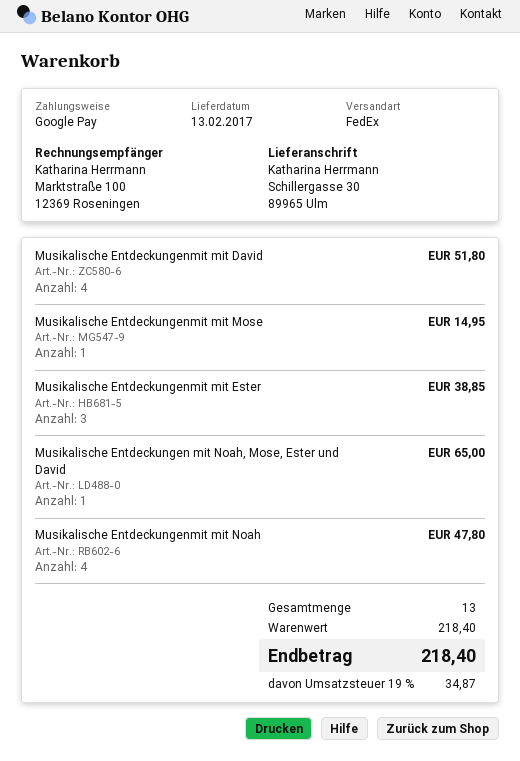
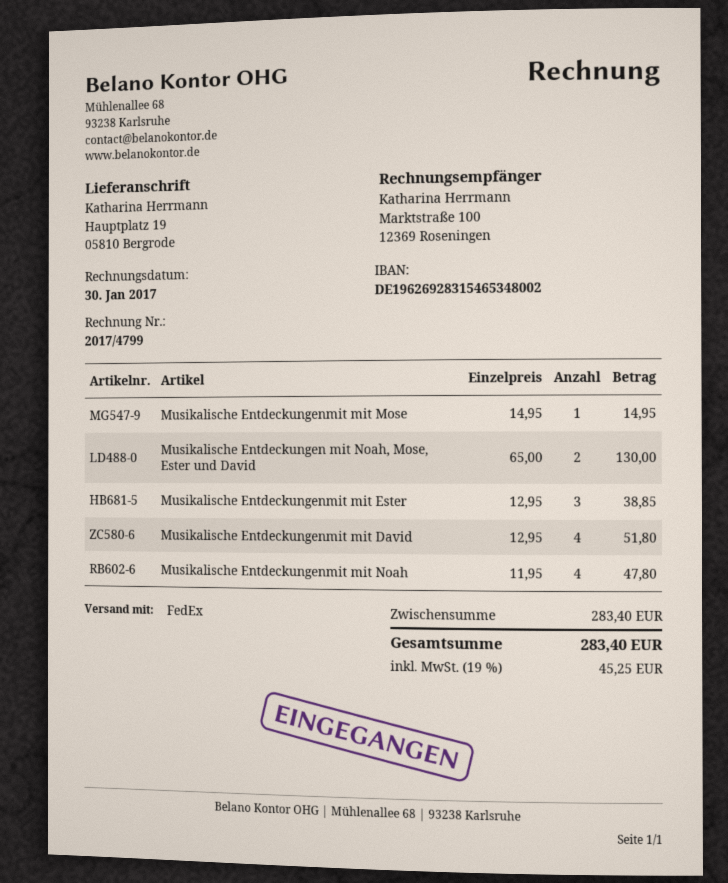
ship to: Schillergasse 30, 89965 Ulm -> Hauptplatz 19, 05810 Bergrode
Musikalische Entdeckungen mit Noah, Mose, Ester und David: 1 for 65.00 -> 2 for 130.00
subtotal: 218.40 -> 283.40
tax: 19% = 34.87 -> 19% = 45.25
total: 218.40 -> 283.40

